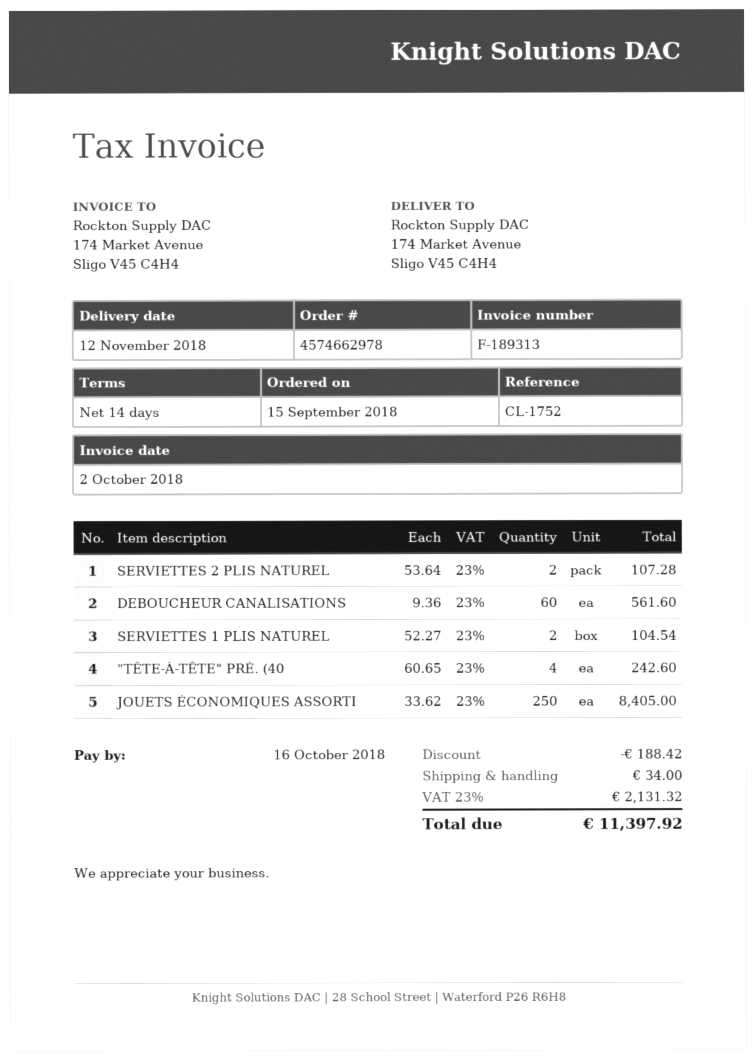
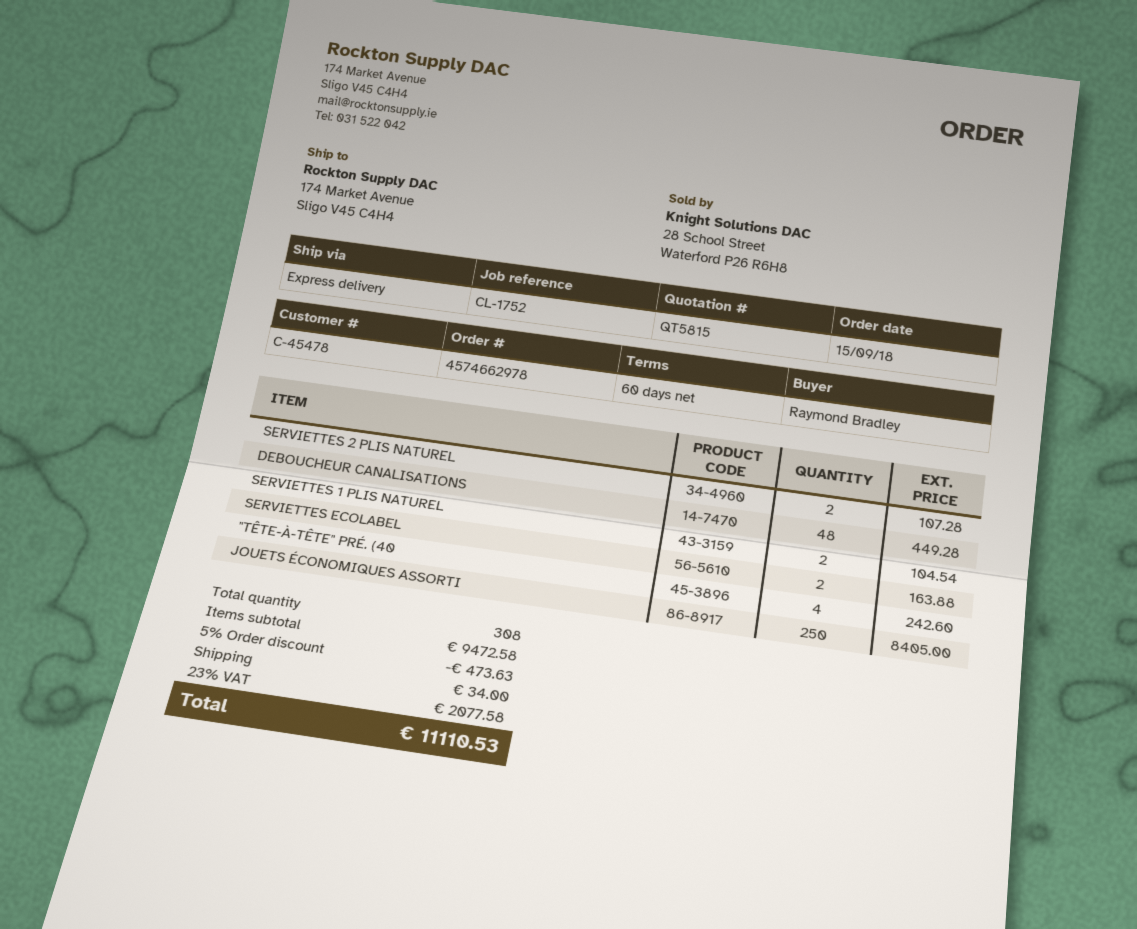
payment terms: 14 days -> 60 days
DEBOUCHEUR CANALISATIONS: 60 for 561.60 -> 48 for 449.28
SERVIETTES ECOLABEL: none -> 2 for 163.88
discount: 188.42 -> 473.63
tax: 23% = 2131.32 -> 23% = 2077.58
total: 11397.92 -> 11110.53

